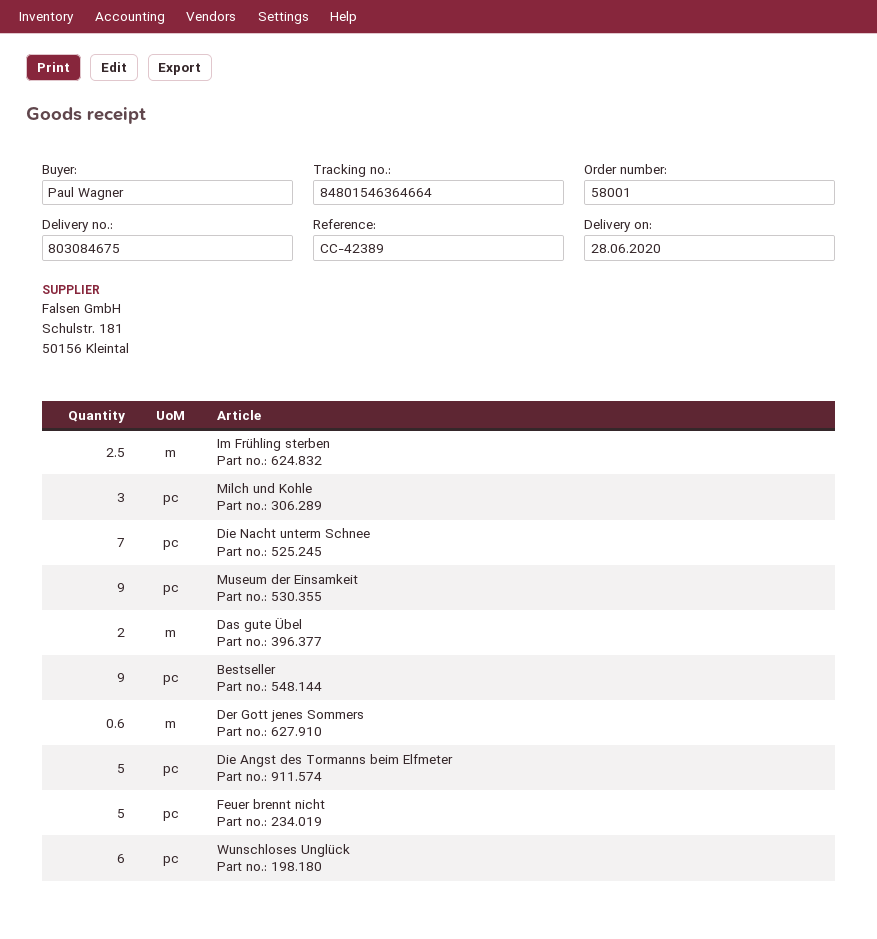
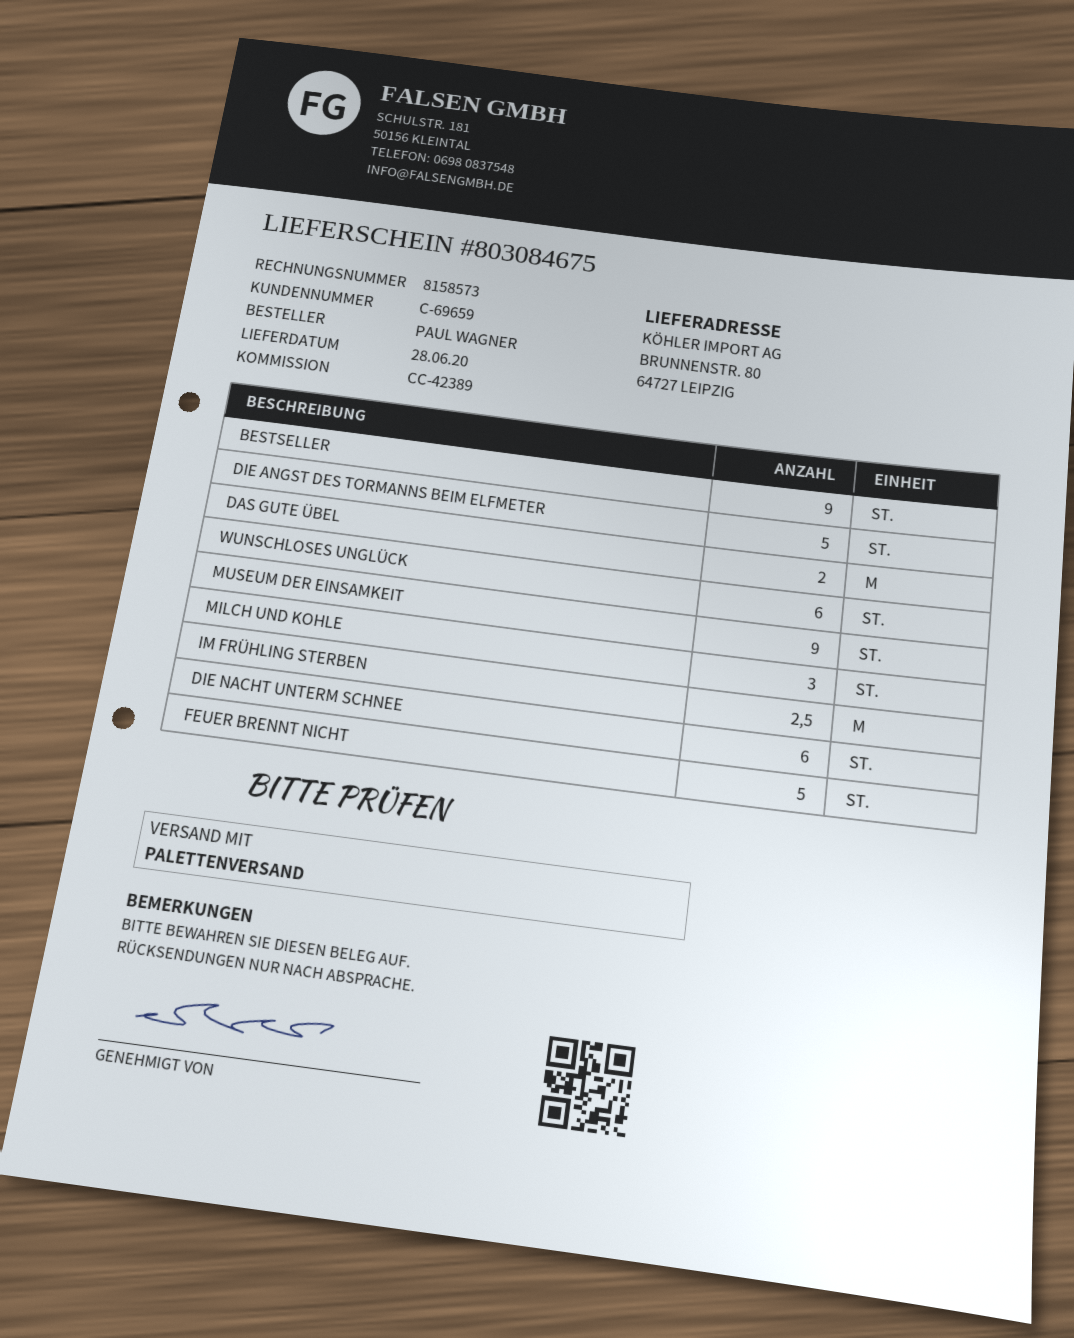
Die Nacht unterm Schnee: 7 -> 6
Der Gott jenes Sommers: 0.6 -> none

